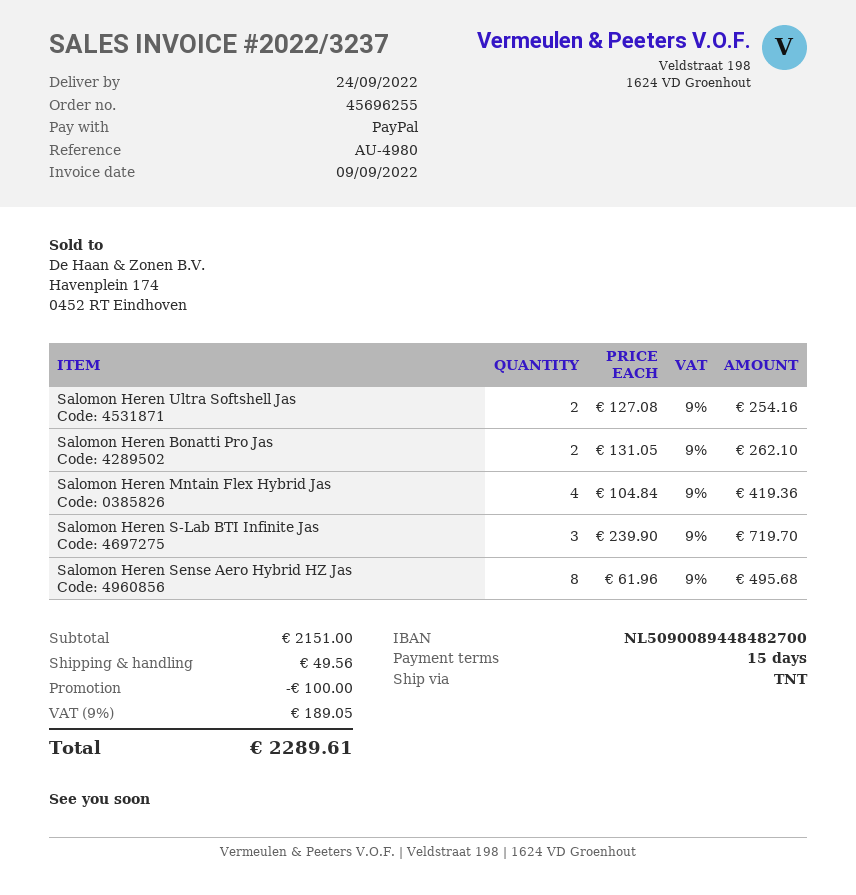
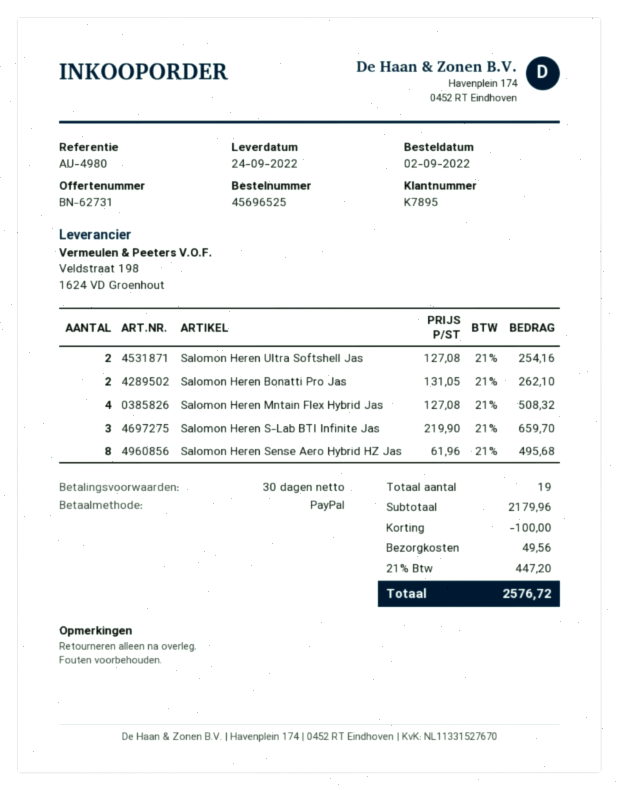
order number: 45696255 -> 45696525
payment terms: 15 days -> 30 days
Salomon Heren Mntain Flex Hybrid Jas: 4 x 104.84 = 419.36 -> 4 x 127.08 = 508.32
Salomon Heren S-Lab BTI Infinite Jas: 3 x 239.90 = 719.70 -> 3 x 219.90 = 659.70
subtotal: 2151.00 -> 2179.96
tax: 9% = 189.05 -> 21% = 447.20
total: 2289.61 -> 2576.72

